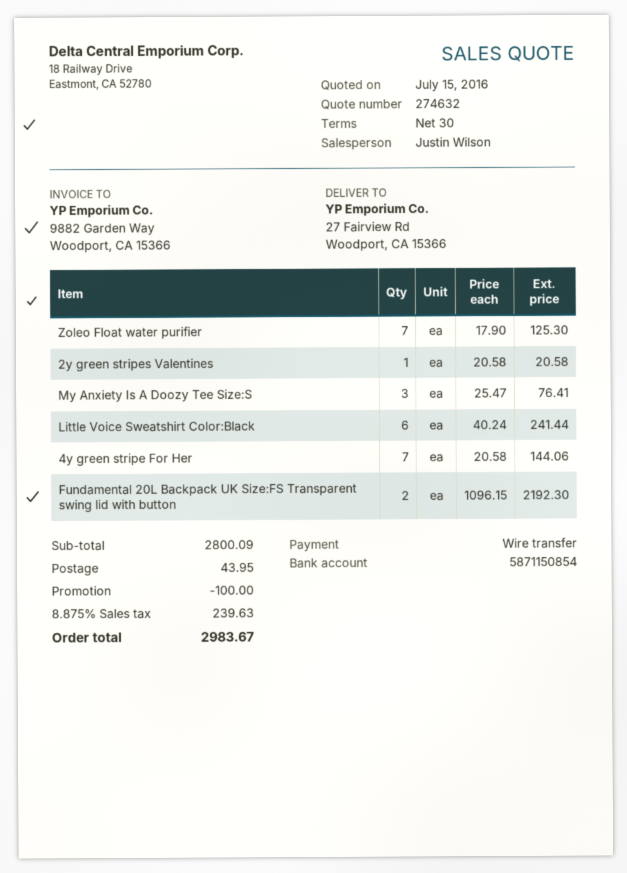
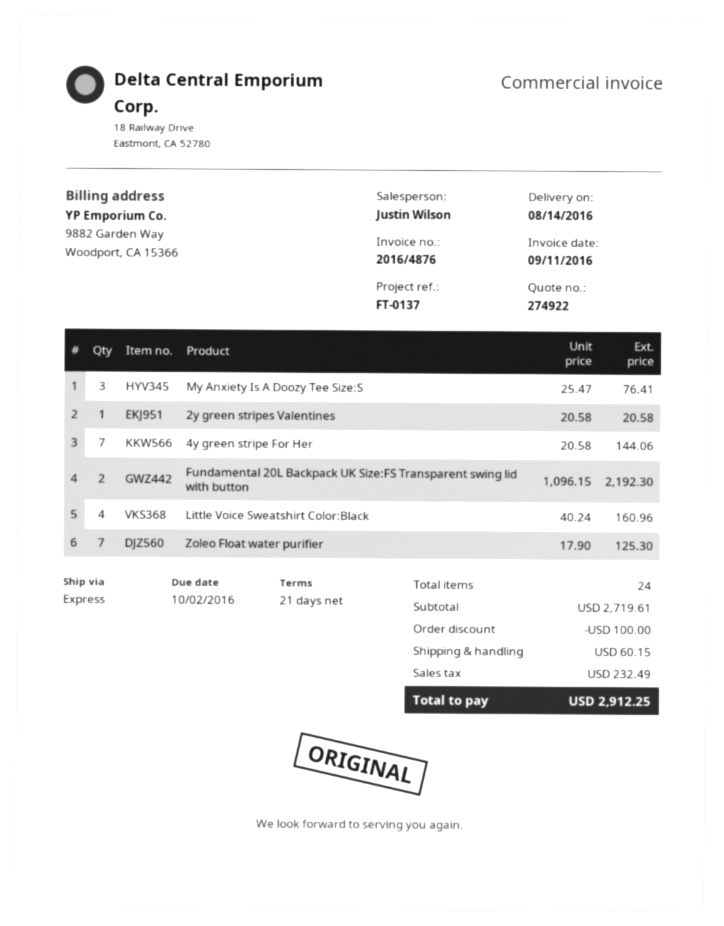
quote number: 274632 -> 274922
payment terms: 30 days -> 21 days
Little Voice Sweatshirt Color:Black: 6 x 40.24 = 241.44 -> 4 x 40.24 = 160.96
subtotal: 2800.09 -> 2719.61
shipping: 43.95 -> 60.15
tax: 239.63 -> 232.49
total: 2983.67 -> 2912.25

